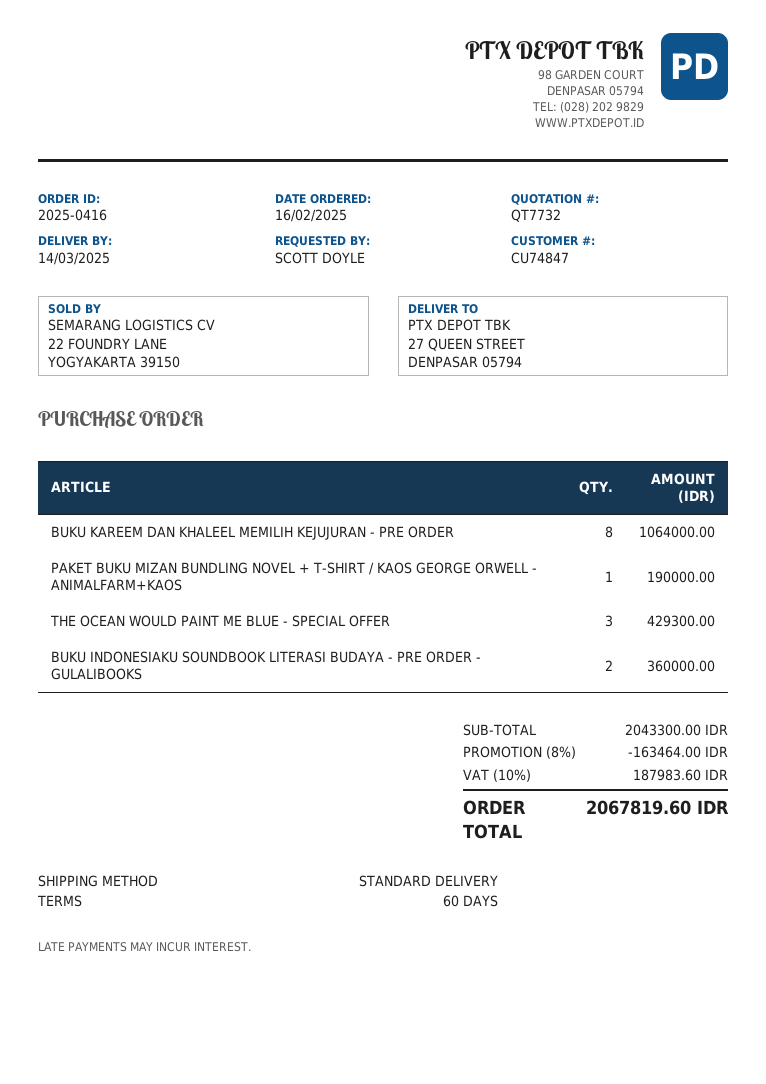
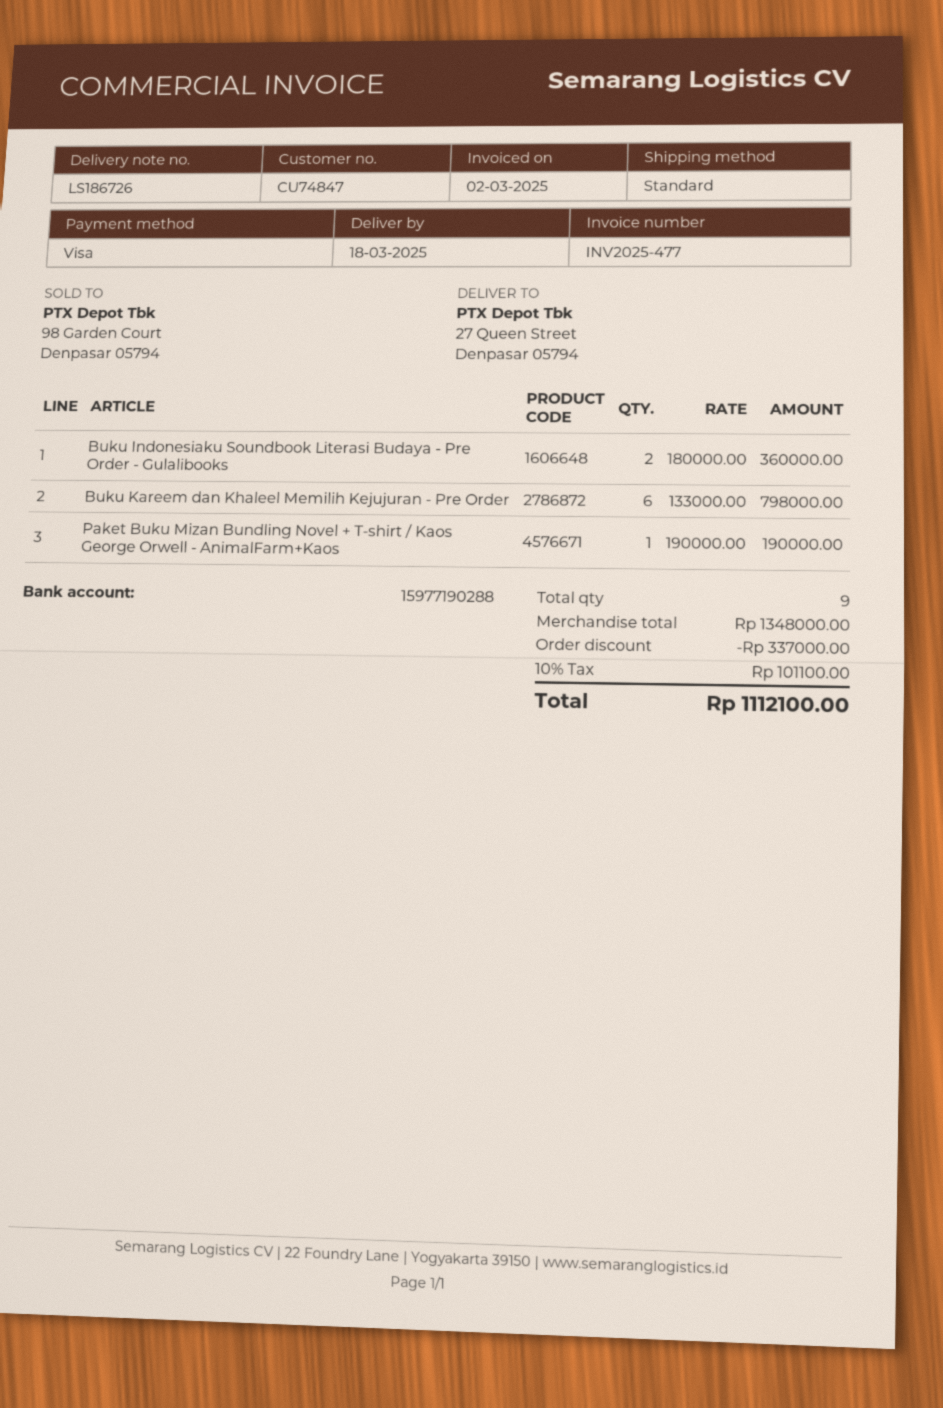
delivery date: 2025-03-14 -> 2025-03-18
BUKU KAREEM DAN KHALEEL MEMILIH KEJUJURAN - PRE ORDER: 8 for 1064000.00 -> 6 for 798000.00
THE OCEAN WOULD PAINT ME BLUE - SPECIAL OFFER: 3 for 429300.00 -> none
subtotal: 2043300.00 -> 1348000.00
discount: 163464.00 -> 337000.00
tax: 10% = 187983.60 -> 10% = 101100.00
total: 2067819.60 -> 1112100.00

